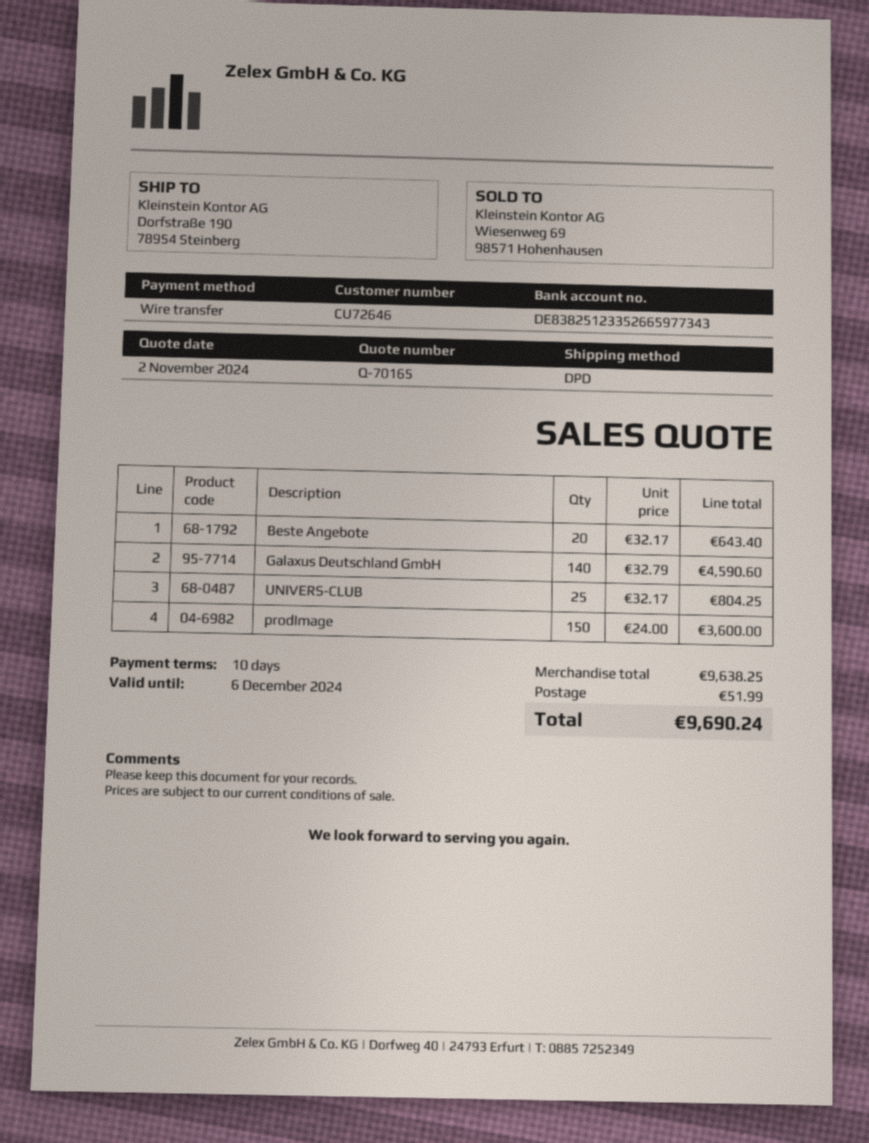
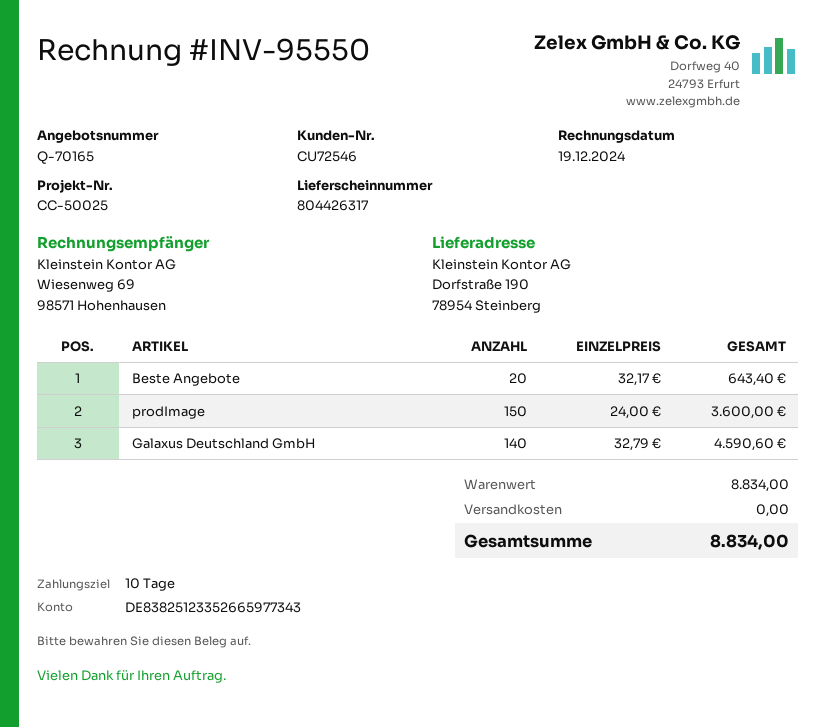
customer number: CU72646 -> CU72546
UNIVERS-CLUB: 25 x 32.17 = 804.25 -> none
subtotal: 9638.25 -> 8834.00
shipping: 51.99 -> 0.00
total: 9690.24 -> 8834.00

